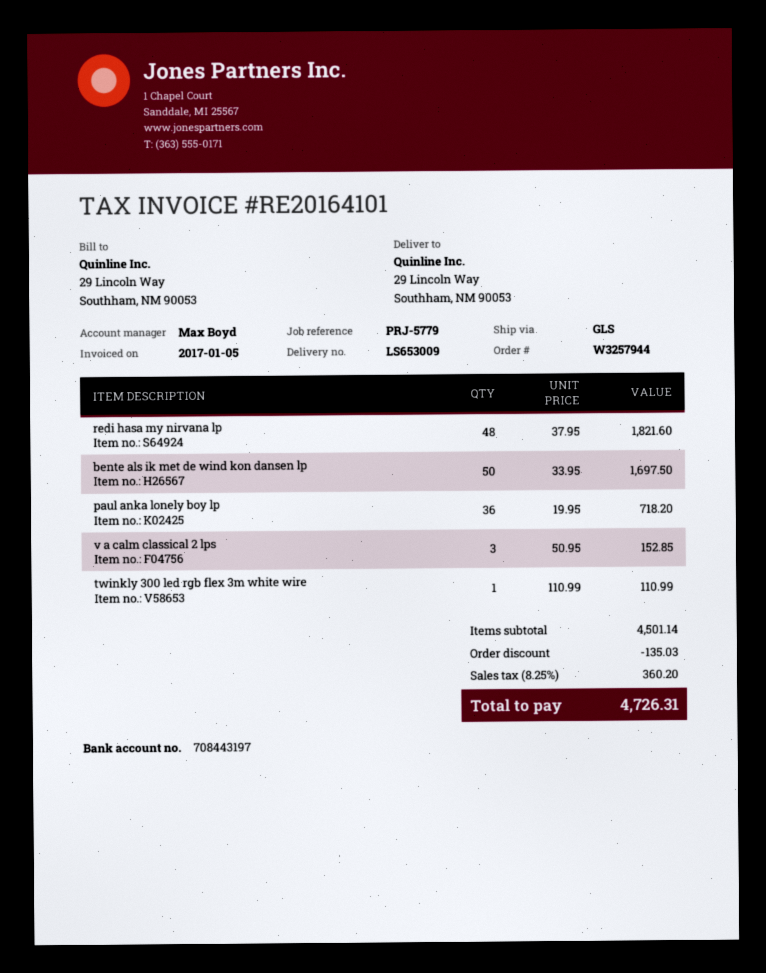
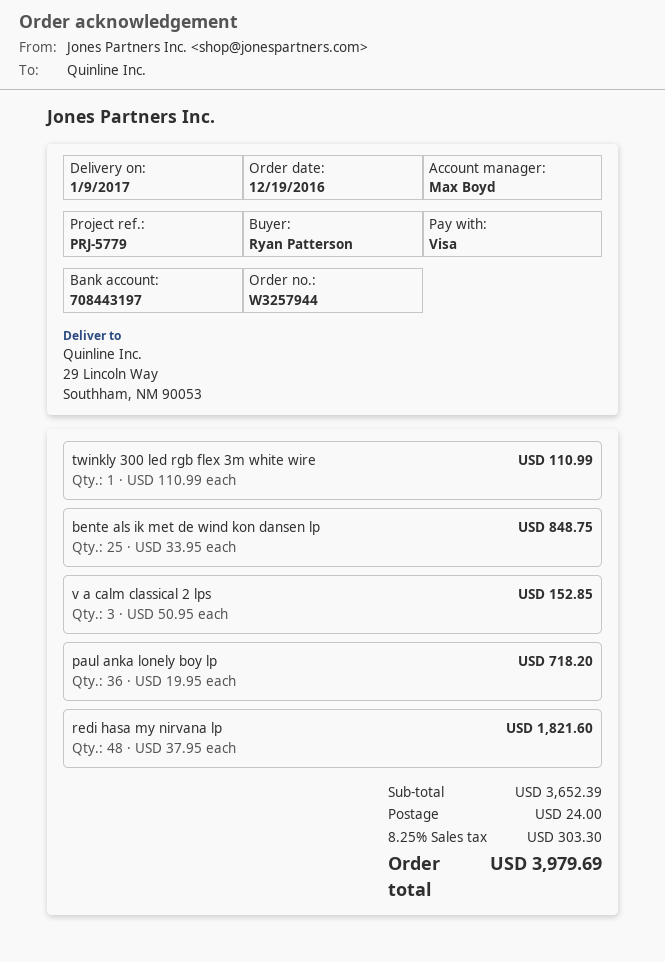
bente als ik met de wind kon dansen lp: 50 x 33.95 = 1697.50 -> 25 x 33.95 = 848.75
subtotal: 4501.14 -> 3652.39
discount: 135.03 -> none
shipping: none -> 24.00
tax: 8.25% = 360.20 -> 8.25% = 303.30
total: 4726.31 -> 3979.69

